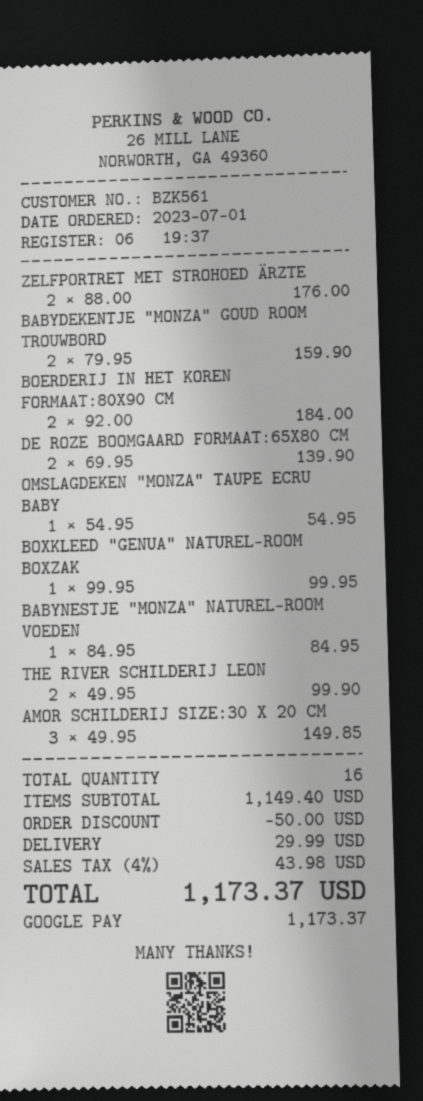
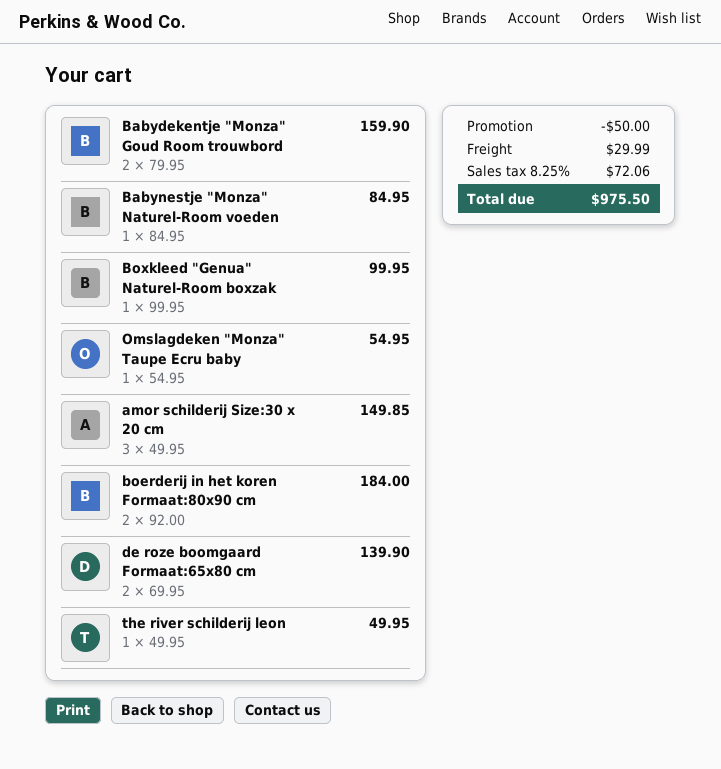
ZELFPORTRET MET STROHOED ÄRZTE: 2 x 88.00 = 176.00 -> none
THE RIVER SCHILDERIJ LEON: 2 x 49.95 = 99.90 -> 1 x 49.95 = 49.95
tax: 4% = 43.98 -> 8.25% = 72.06
total: 1173.37 -> 975.50

